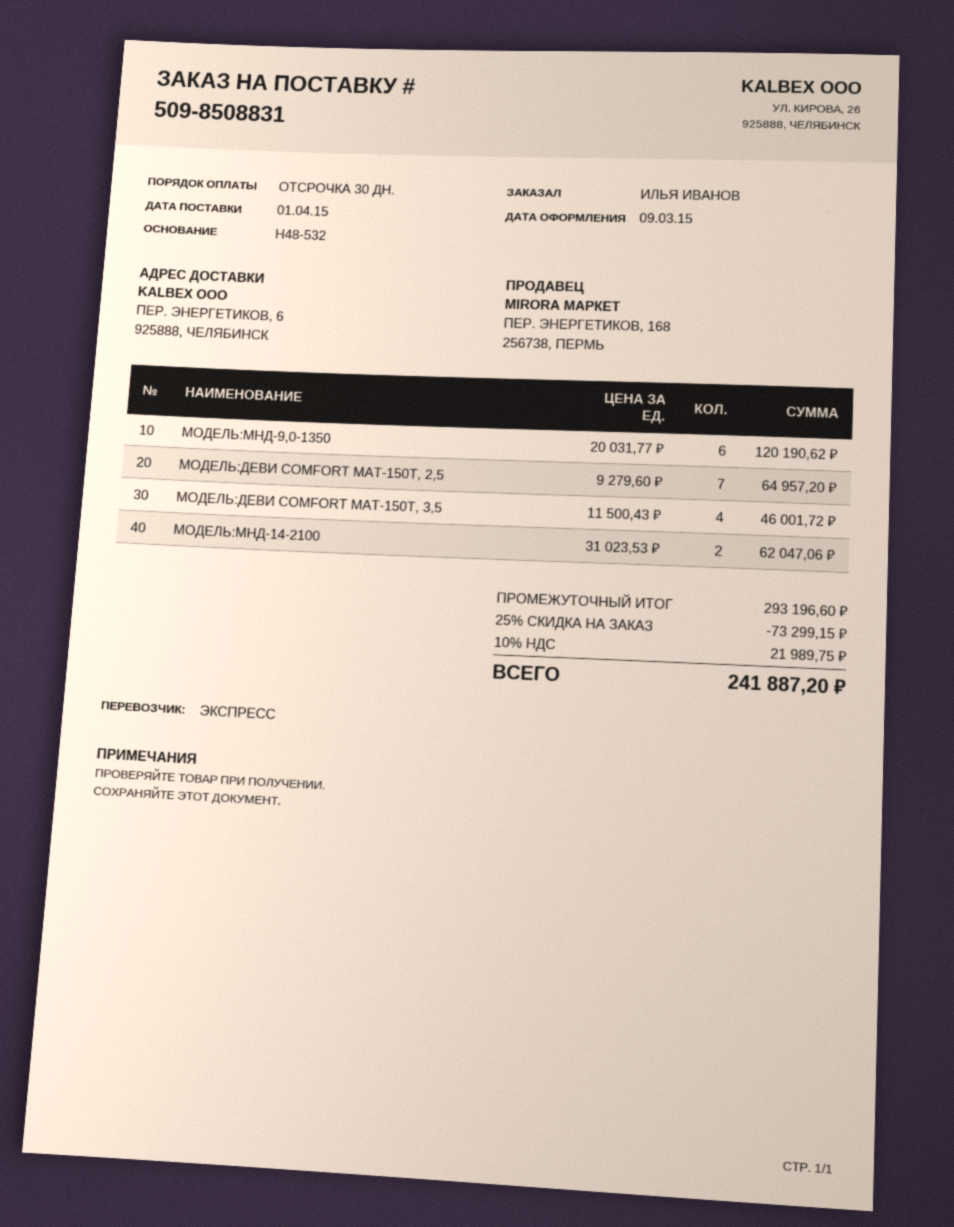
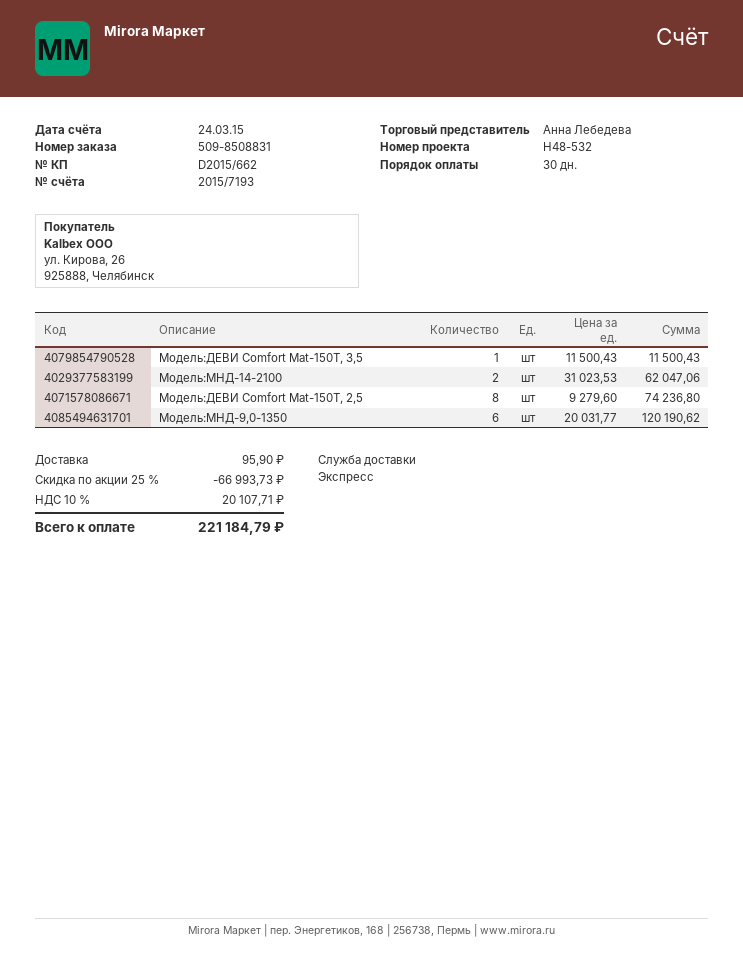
МОДЕЛЬ:ДЕВИ COMFORT MAT-150T, 2,5: 7 x 9279.60 = 64957.20 -> 8 x 9279.60 = 74236.80
МОДЕЛЬ:ДЕВИ COMFORT MAT-150T, 3,5: 4 x 11500.43 = 46001.72 -> 1 x 11500.43 = 11500.43
discount: 25% = 73299.15 -> 25% = 66993.73
shipping: none -> 95.90
tax: 10% = 21989.75 -> 10% = 20107.71
total: 241887.20 -> 221184.79

